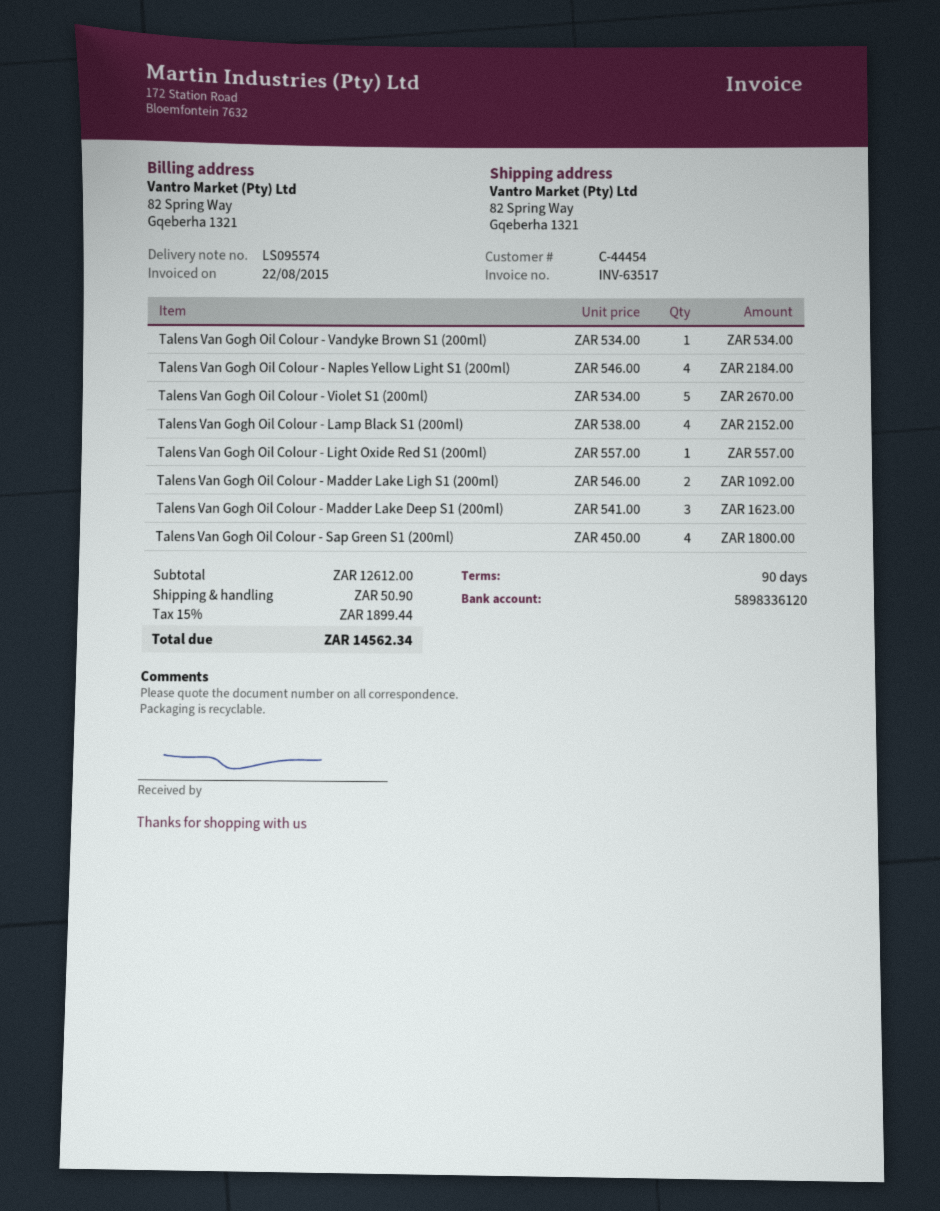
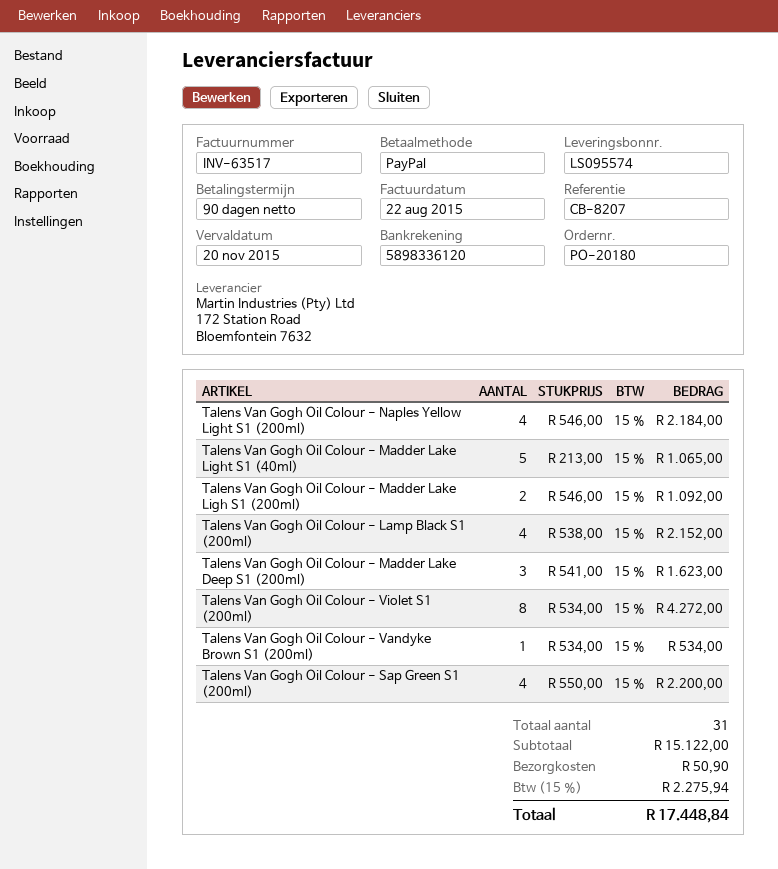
Talens Van Gogh Oil Colour - Violet S1 (200ml): 5 x 534.00 = 2670.00 -> 8 x 534.00 = 4272.00
Talens Van Gogh Oil Colour - Light Oxide Red S1 (200ml): 1 x 557.00 = 557.00 -> none
Talens Van Gogh Oil Colour - Sap Green S1 (200ml): 4 x 450.00 = 1800.00 -> 4 x 550.00 = 2200.00
Talens Van Gogh Oil Colour - Madder Lake Light S1 (40ml): none -> 5 x 213.00 = 1065.00
subtotal: 12612.00 -> 15122.00
tax: 15% = 1899.44 -> 15% = 2275.94
total: 14562.34 -> 17448.84

